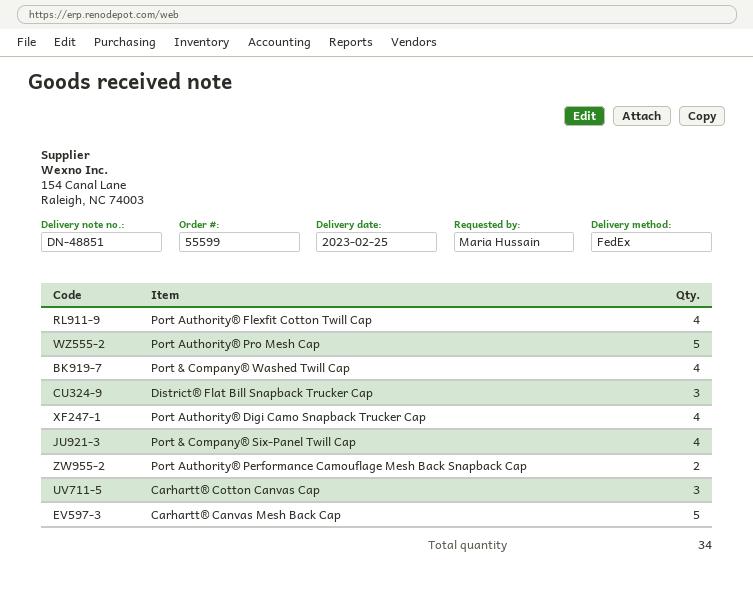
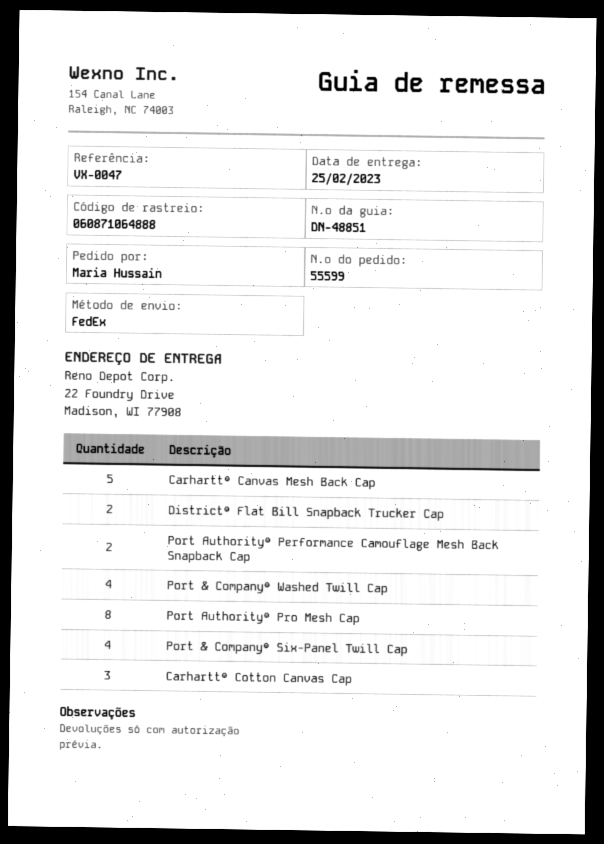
Port Authority® Flexfit Cotton Twill Cap: 4 -> none
Port Authority® Pro Mesh Cap: 5 -> 8
District® Flat Bill Snapback Trucker Cap: 3 -> 2
Port Authority® Digi Camo Snapback Trucker Cap: 4 -> none

